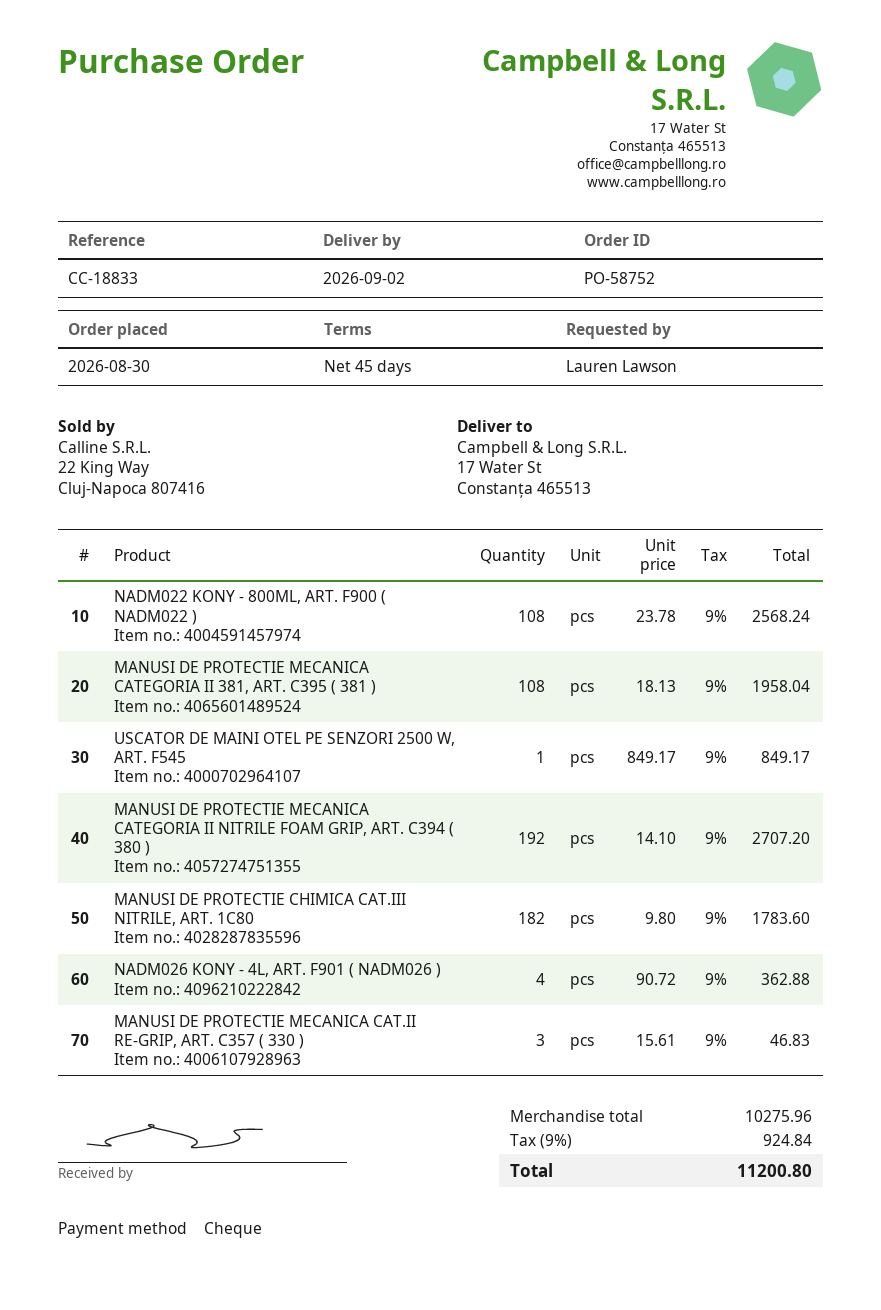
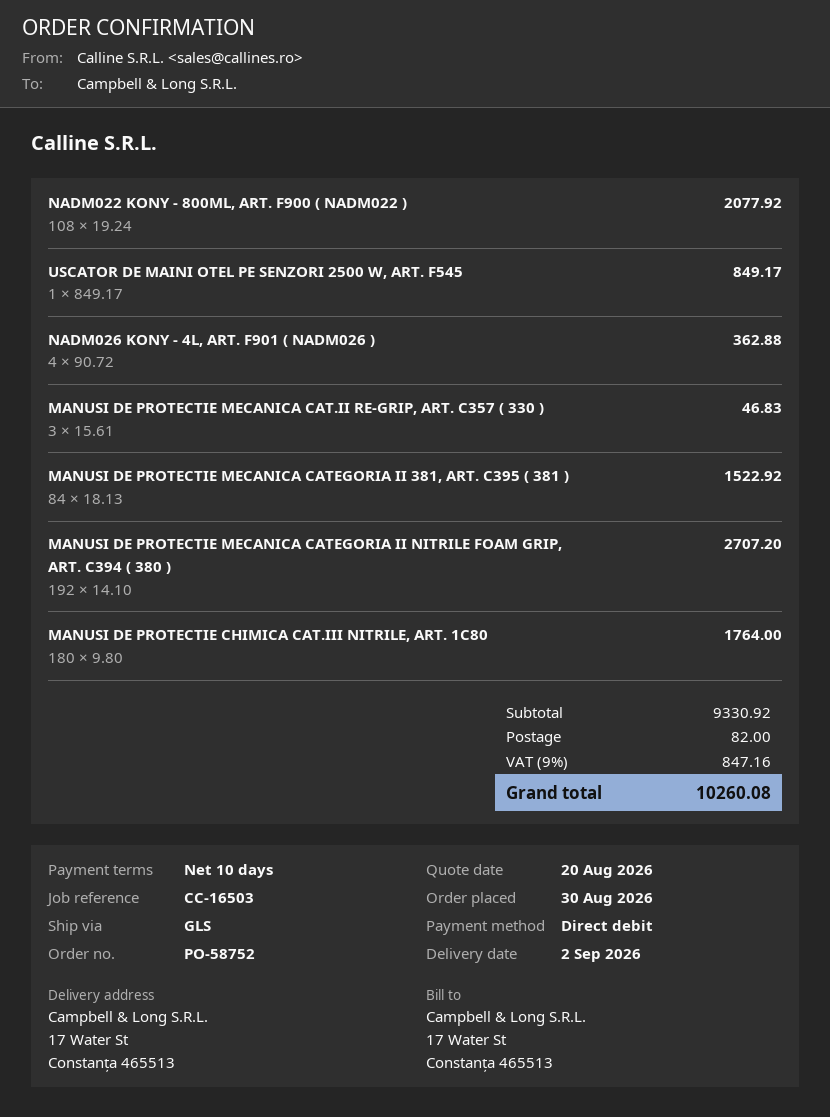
payment terms: 45 days -> 10 days
reference: CC-18833 -> CC-16503
payment method: cheque -> direct debit
NADM022 KONY - 800ML, ART. F900 ( NADM022 ): 108 x 23.78 = 2568.24 -> 108 x 19.24 = 2077.92
MANUSI DE PROTECTIE MECANICA CATEGORIA II 381, ART. C395 ( 381 ): 108 x 18.13 = 1958.04 -> 84 x 18.13 = 1522.92
MANUSI DE PROTECTIE CHIMICA CAT.III NITRILE, ART. 1C80: 182 x 9.80 = 1783.60 -> 180 x 9.80 = 1764.00
subtotal: 10275.96 -> 9330.92
shipping: none -> 82.00
tax: 9% = 924.84 -> 9% = 847.16
total: 11200.80 -> 10260.08

